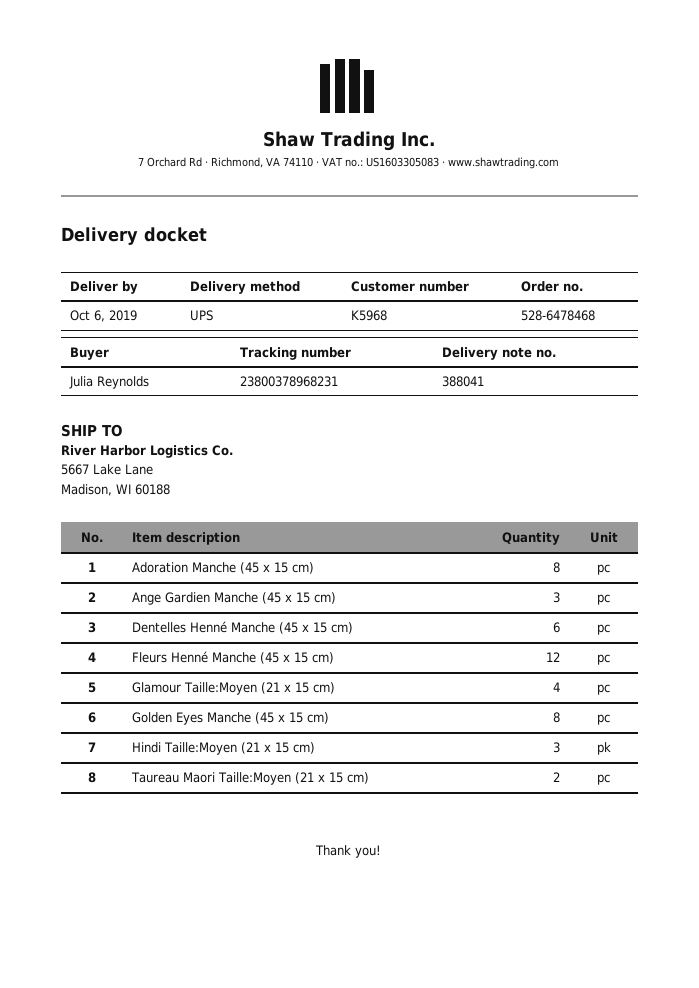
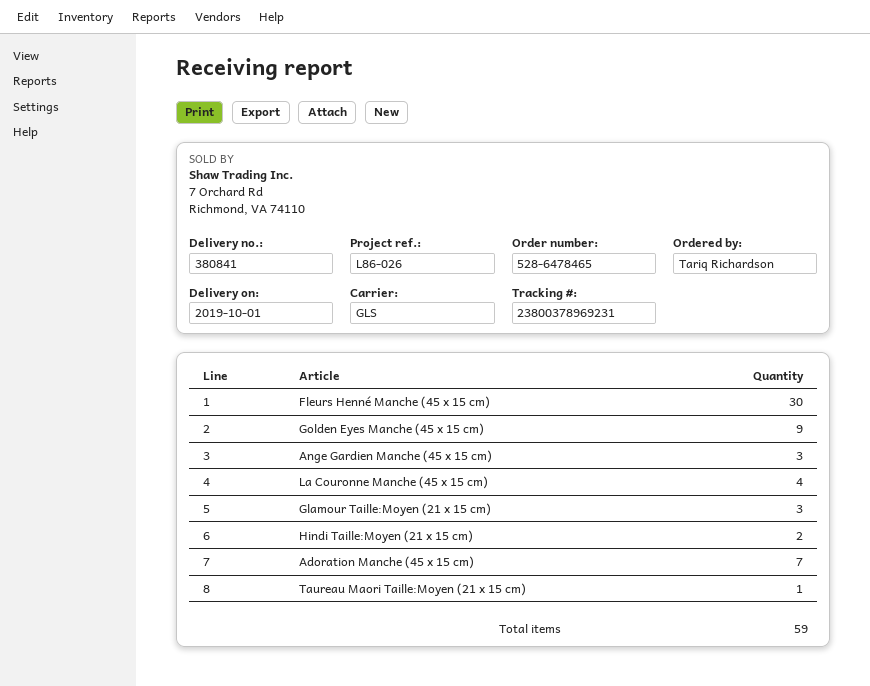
order number: 528-6478468 -> 528-6478465
delivery note number: 388041 -> 380841
delivery date: 2019-10-06 -> 2019-10-01
ordered by: Julia Reynolds -> Tariq Richardson
shipping method: UPS -> GLS
tracking number: 23800378968231 -> 23800378969231
Adoration Manche (45 x 15 cm): 8 -> 7
Dentelles Henné Manche (45 x 15 cm): 6 -> none
Fleurs Henné Manche (45 x 15 cm): 12 -> 30
Glamour Taille:Moyen (21 x 15 cm): 4 -> 3
Golden Eyes Manche (45 x 15 cm): 8 -> 9
Hindi Taille:Moyen (21 x 15 cm): 3 -> 2
Taureau Maori Taille:Moyen (21 x 15 cm): 2 -> 1
La Couronne Manche (45 x 15 cm): none -> 4

